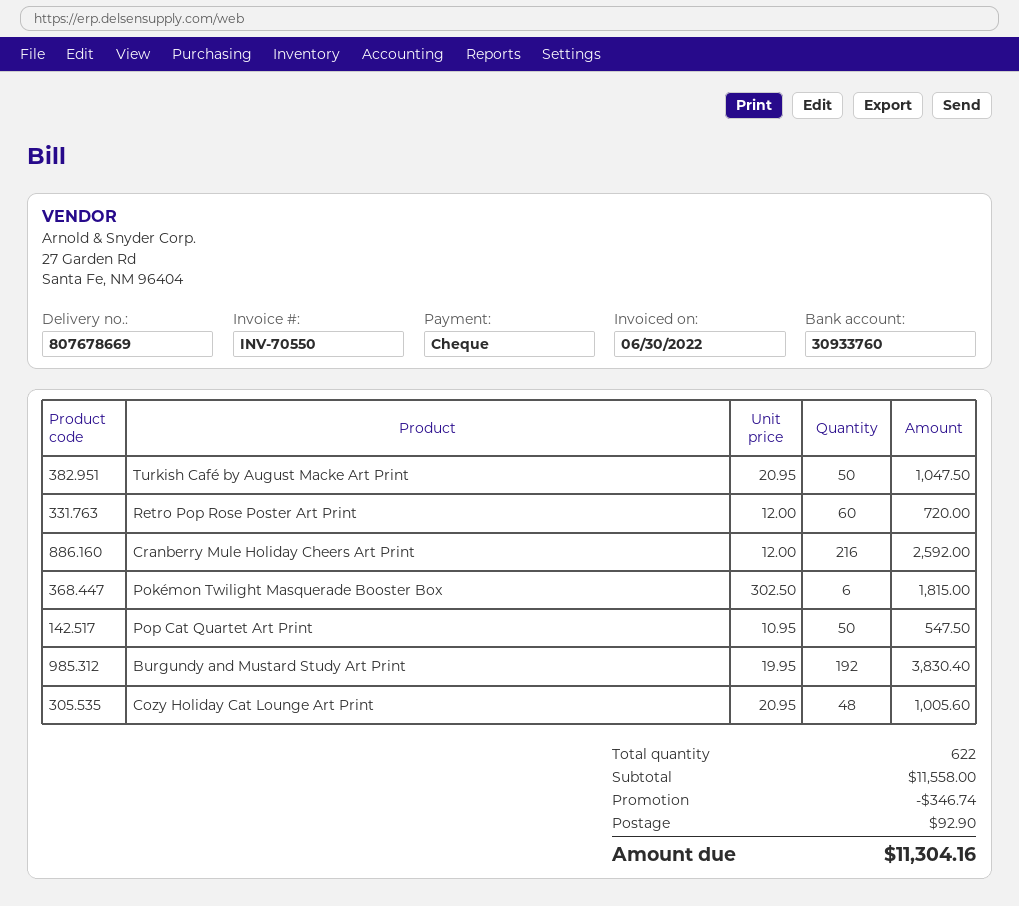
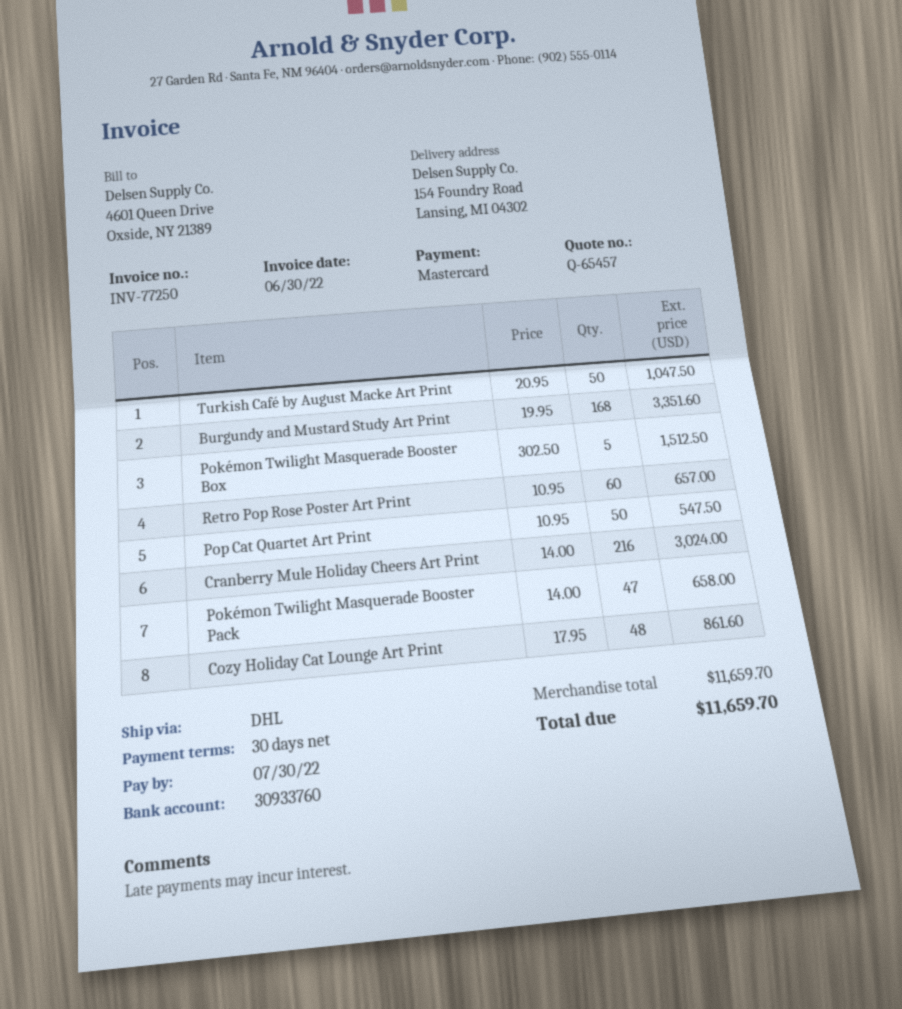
invoice number: INV-70550 -> INV-77250
payment method: cheque -> Mastercard
Retro Pop Rose Poster Art Print: 60 x 12.00 = 720.00 -> 60 x 10.95 = 657.00
Cranberry Mule Holiday Cheers Art Print: 216 x 12.00 = 2592.00 -> 216 x 14.00 = 3024.00
Pokémon Twilight Masquerade Booster Box: 6 x 302.50 = 1815.00 -> 5 x 302.50 = 1512.50
Burgundy and Mustard Study Art Print: 192 x 19.95 = 3830.40 -> 168 x 19.95 = 3351.60
Cozy Holiday Cat Lounge Art Print: 48 x 20.95 = 1005.60 -> 48 x 17.95 = 861.60
Pokémon Twilight Masquerade Booster Pack: none -> 47 x 14.00 = 658.00
subtotal: 11558.00 -> 11659.70
discount: 346.74 -> none
shipping: 92.90 -> none
total: 11304.16 -> 11659.70

